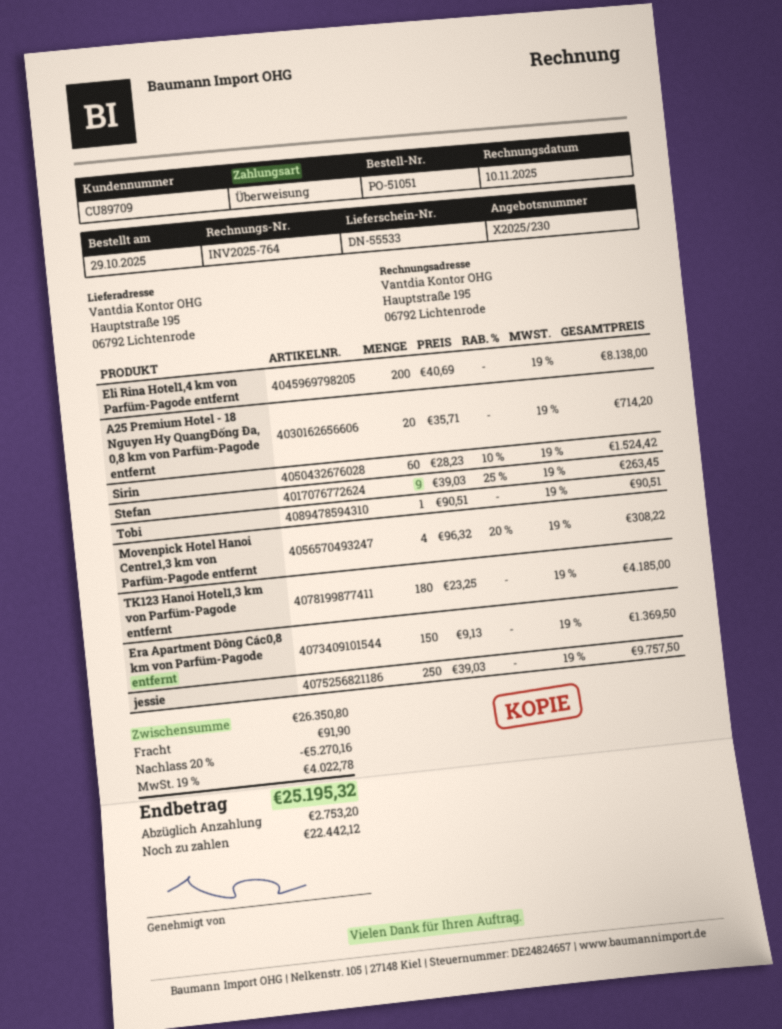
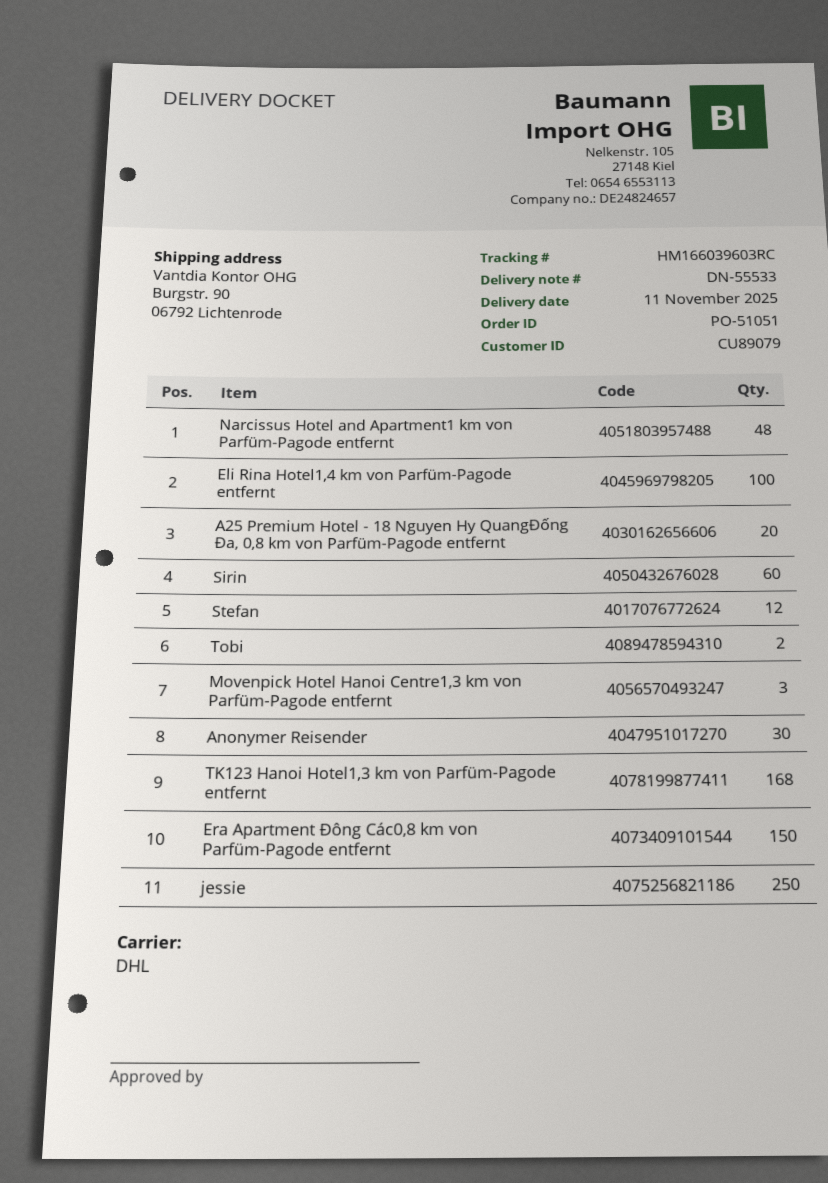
customer number: CU89709 -> CU89079
ship to: Hauptstraße 195, 06792 Lichtenrode -> Burgstr. 90, 06792 Lichtenrode
Eli Rina Hotel1,4 km von Parfüm-Pagode entfernt: 200 -> 100
Stefan: 9 -> 12
Tobi: 1 -> 2
Movenpick Hotel Hanoi Centre1,3 km von Parfüm-Pagode entfernt: 4 -> 3
TK123 Hanoi Hotel1,3 km von Parfüm-Pagode entfernt: 180 -> 168
Narcissus Hotel and Apartment1 km von Parfüm-Pagode entfernt: none -> 48
Anonymer Reisender: none -> 30

